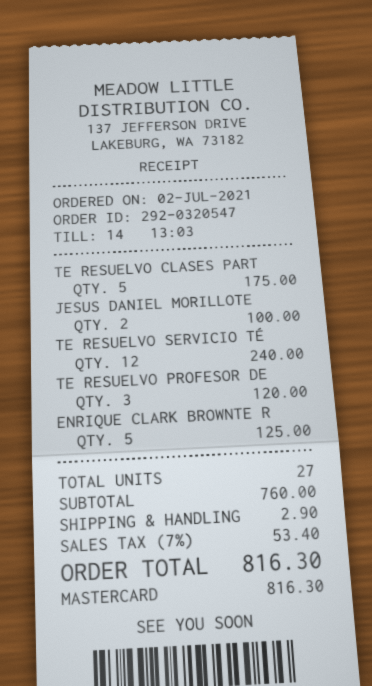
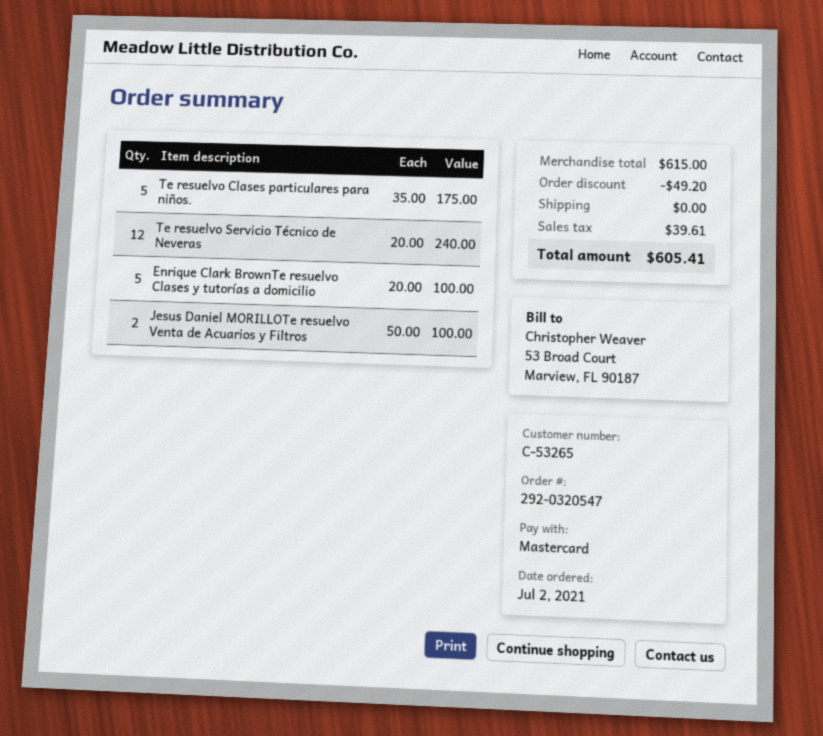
TE RESUELVO PROFESOR DE: 3 for 120.00 -> none
ENRIQUE CLARK BROWNTE R: 5 for 125.00 -> 5 for 100.00
subtotal: 760.00 -> 615.00
discount: none -> 49.20
shipping: 2.90 -> 0.00
tax: 53.40 -> 39.61
total: 816.30 -> 605.41

